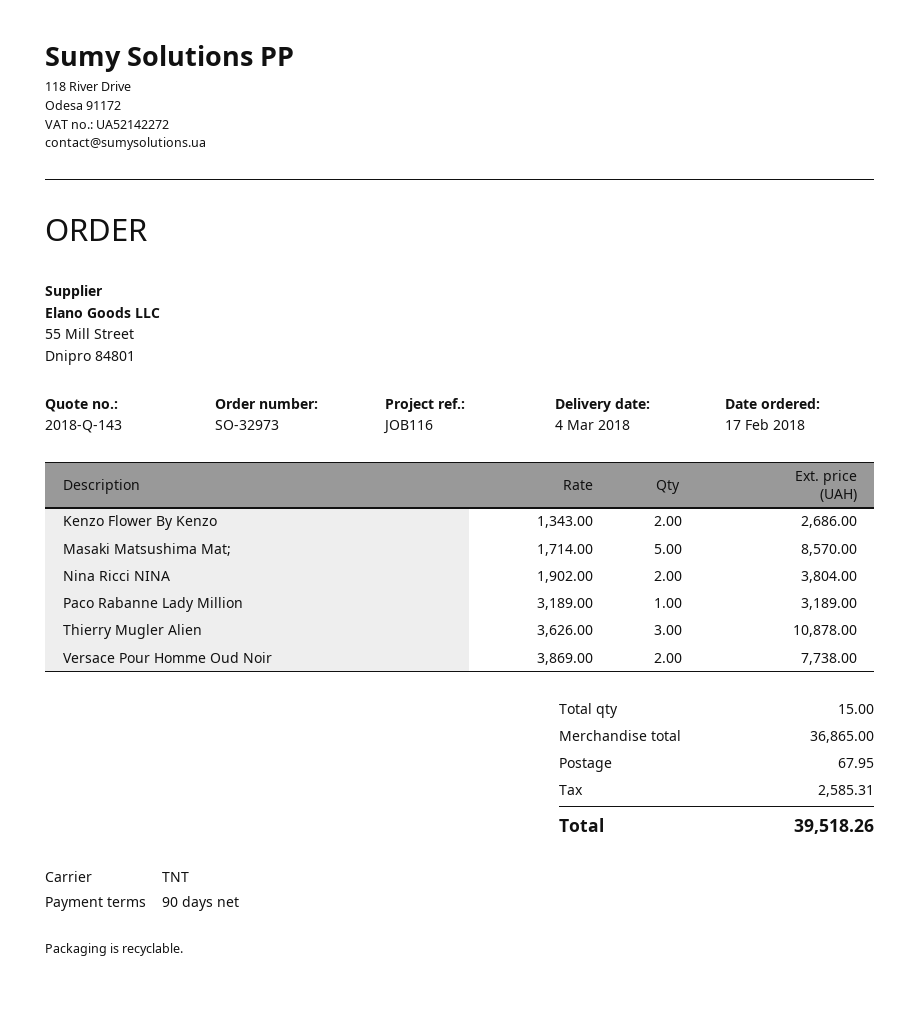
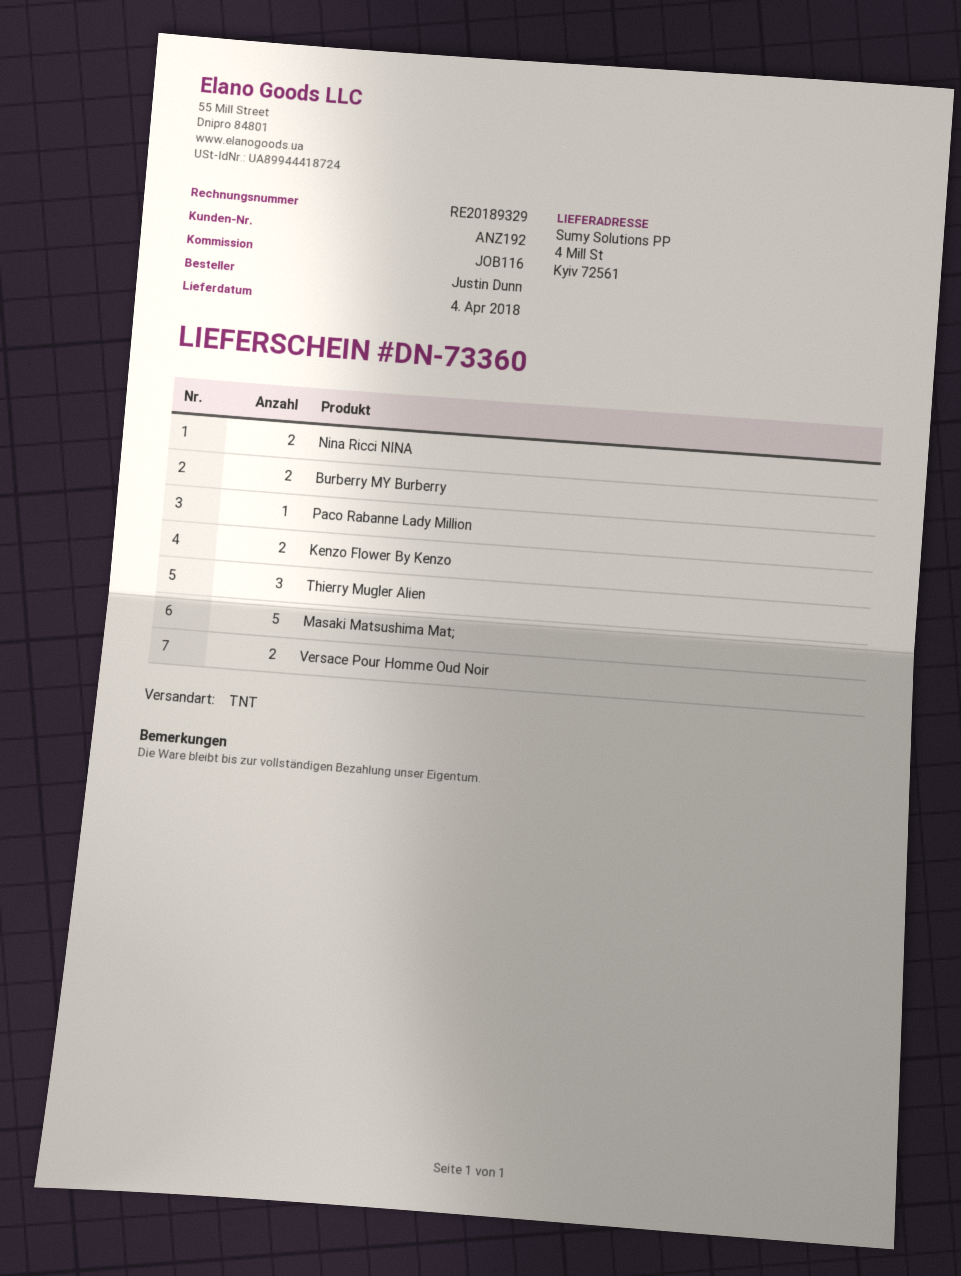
delivery date: 2018-03-04 -> 2018-04-04
Burberry MY Burberry: none -> 2

